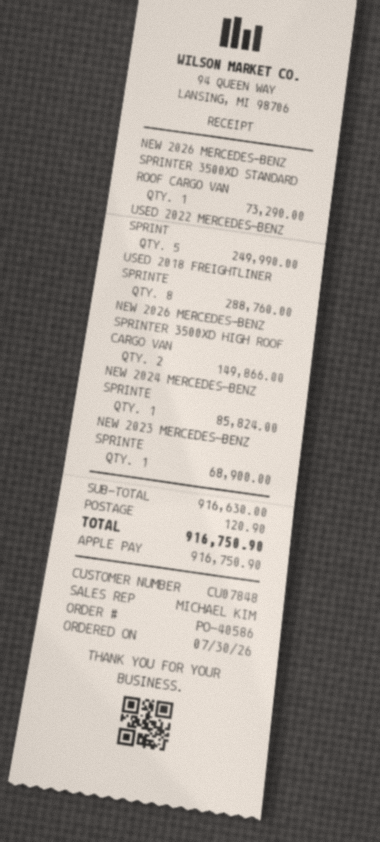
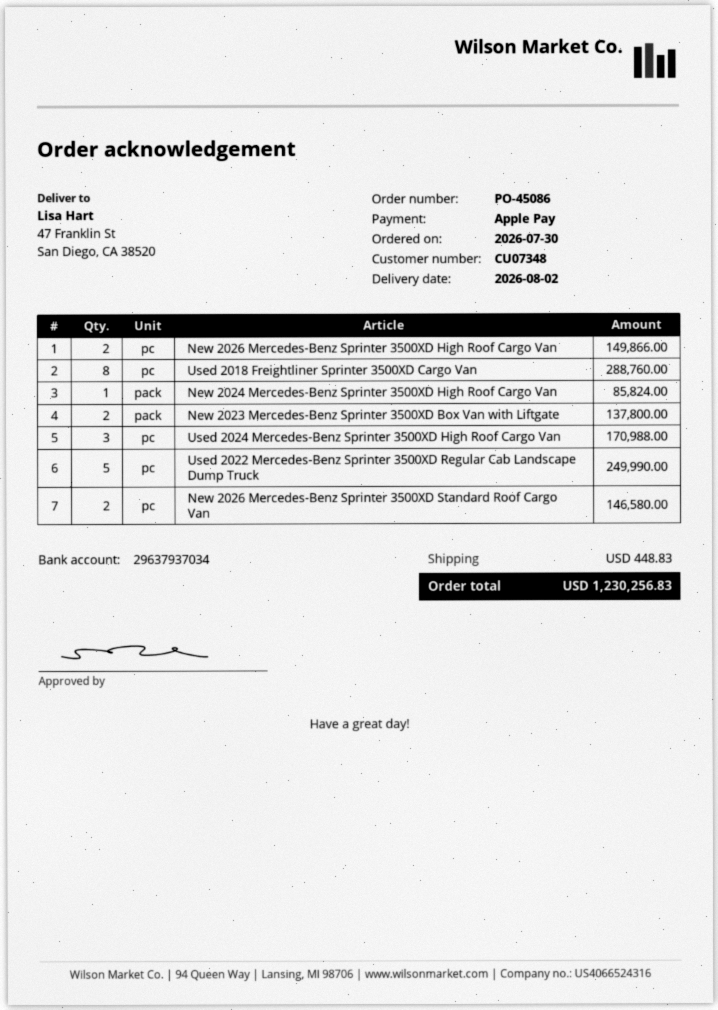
order number: PO-40586 -> PO-45086
customer number: CU07848 -> CU07348
NEW 2026 MERCEDES-BENZ SPRINTER 3500XD STANDARD ROOF CARGO VAN: 1 for 73290.00 -> 2 for 146580.00
NEW 2023 MERCEDES-BENZ SPRINTE: 1 for 68900.00 -> 2 for 137800.00
Used 2024 Mercedes-Benz Sprinter 3500XD High Roof Cargo Van: none -> 3 for 170988.00
shipping: 120.90 -> 448.83
total: 916750.90 -> 1230256.83

